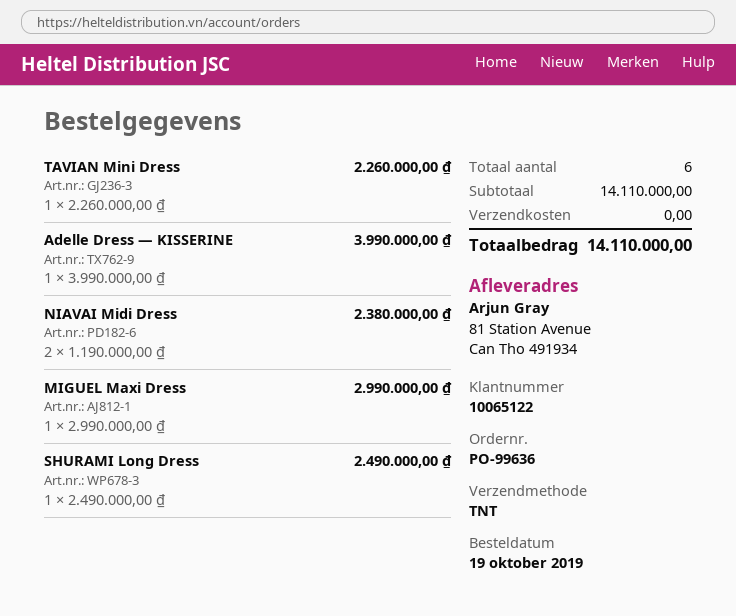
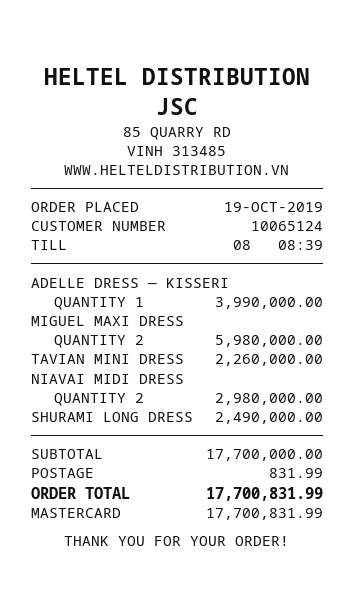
customer number: 10065122 -> 10065124
NIAVAI Midi Dress: 2 for 2380000.00 -> 2 for 2980000.00
MIGUEL Maxi Dress: 1 for 2990000.00 -> 2 for 5980000.00
subtotal: 14110000.00 -> 17700000.00
shipping: 0.00 -> 831.99
total: 14110000.00 -> 17700831.99

